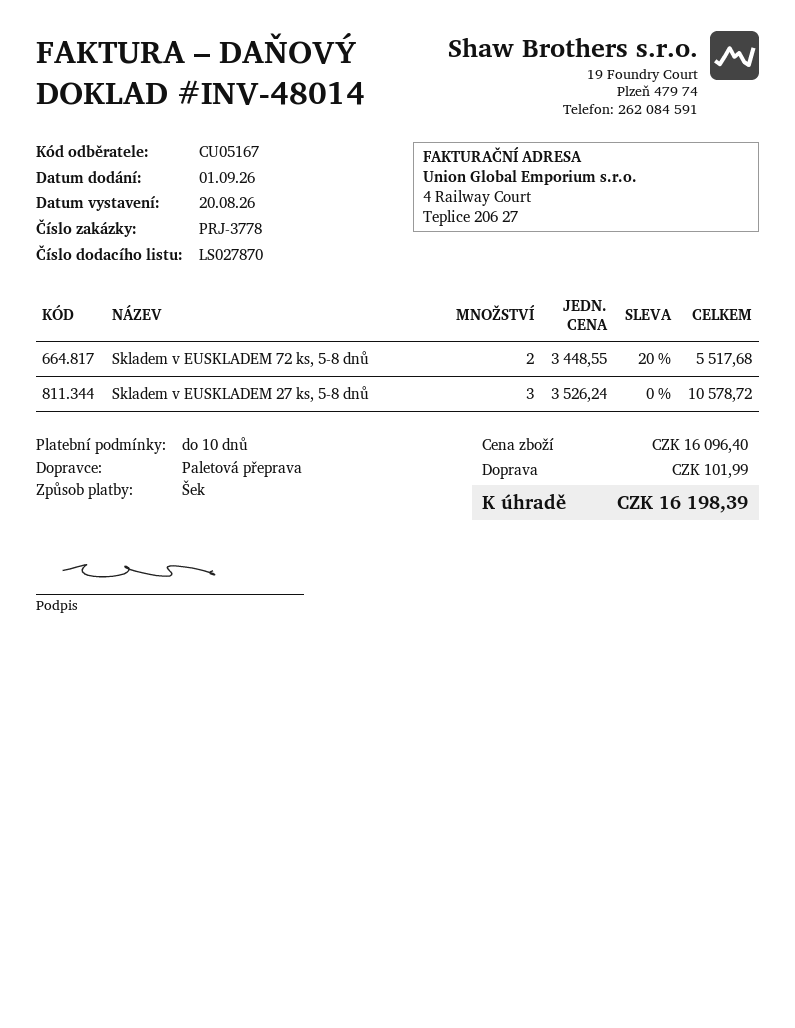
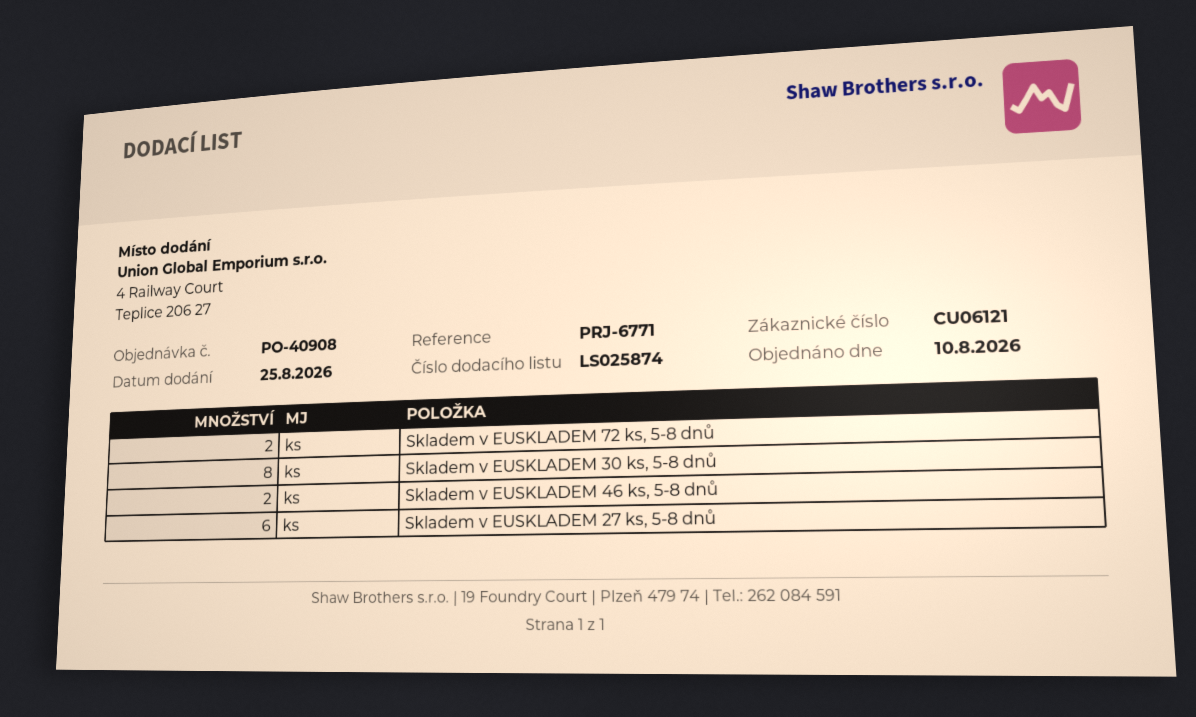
delivery note number: LS027870 -> LS025874
delivery date: 2026-09-01 -> 2026-08-25
customer number: CU05167 -> CU06121
reference: PRJ-3778 -> PRJ-6771
Skladem v EUSKLADEM 27 ks, 5-8 dnů: 3 -> 6
Skladem v EUSKLADEM 30 ks, 5-8 dnů: none -> 8
Skladem v EUSKLADEM 46 ks, 5-8 dnů: none -> 2

